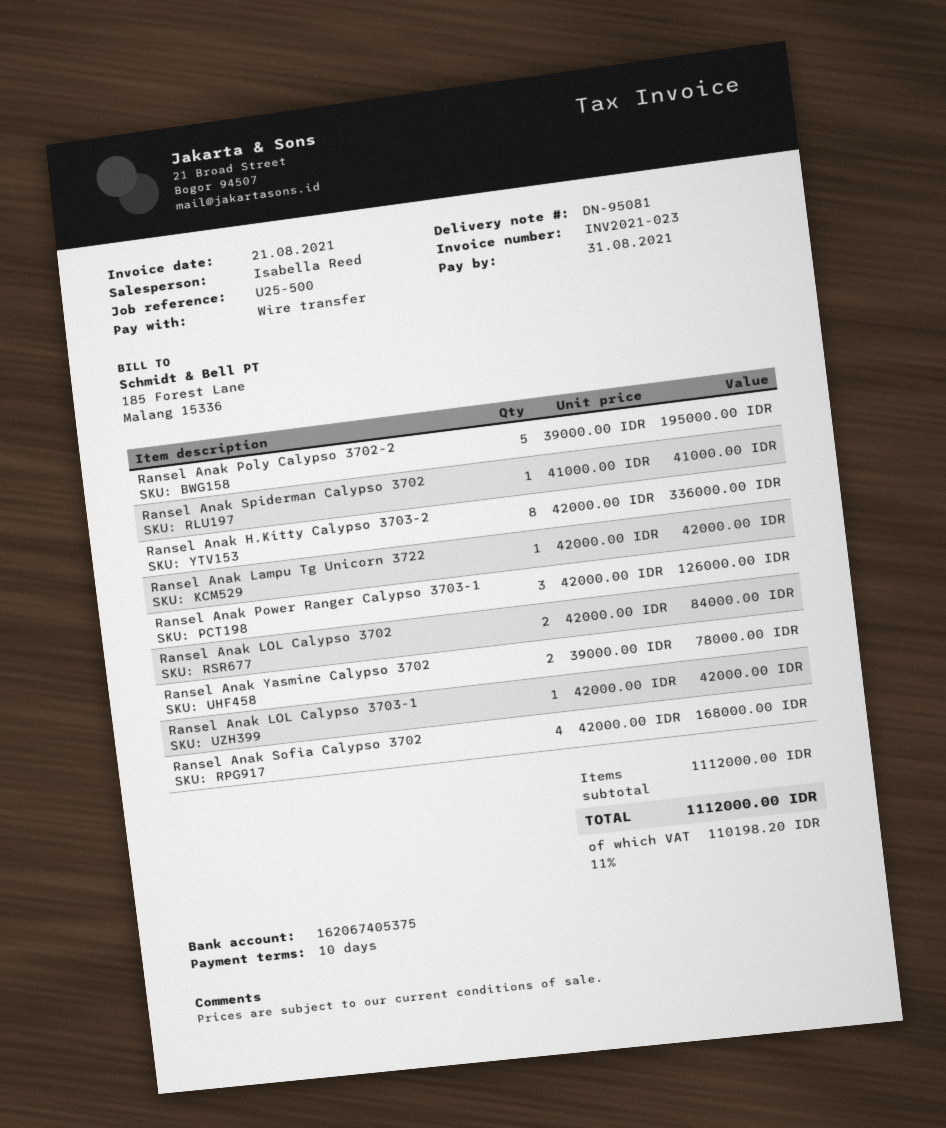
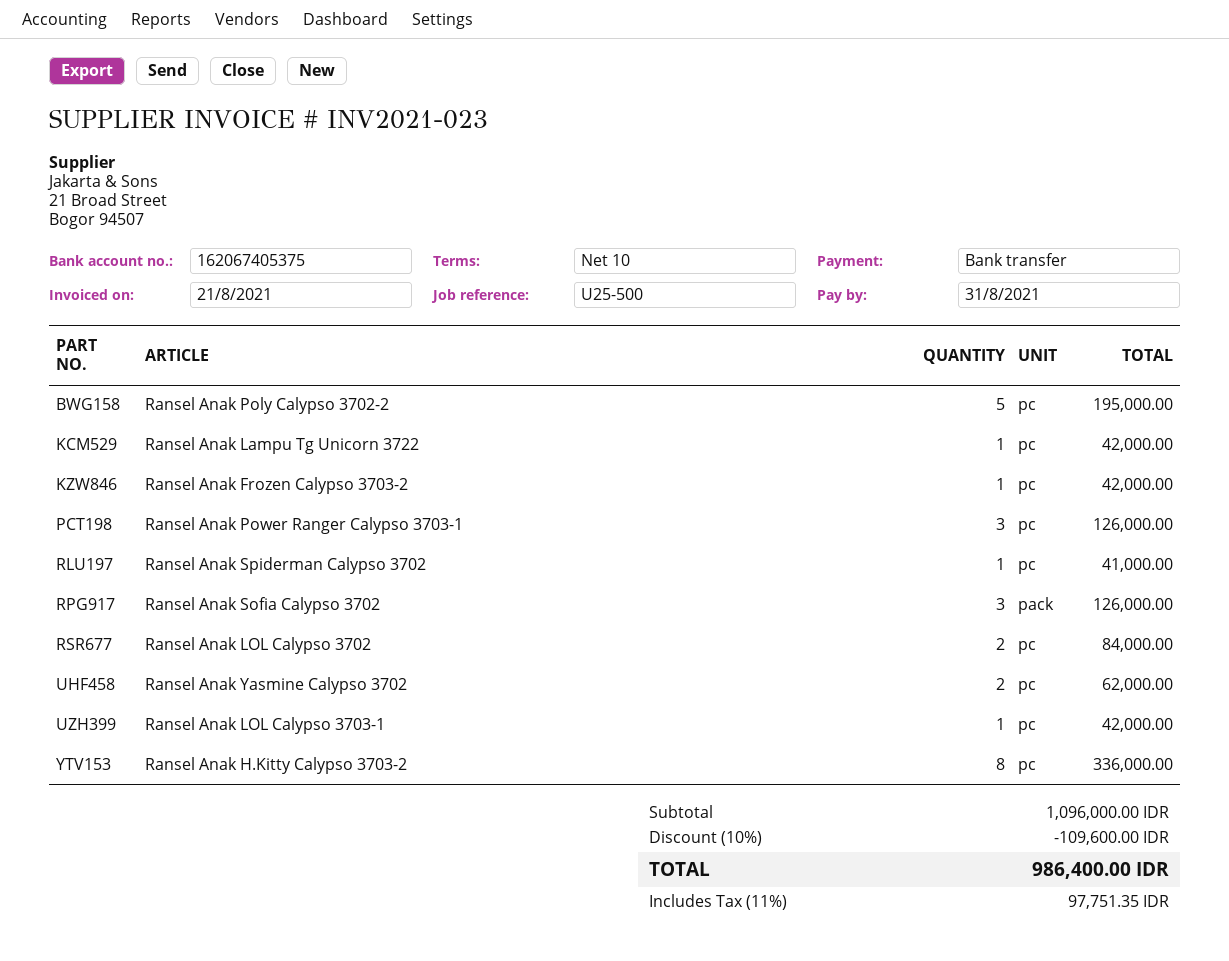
Ransel Anak Yasmine Calypso 3702: 2 for 78000.00 -> 2 for 62000.00
Ransel Anak Sofia Calypso 3702: 4 for 168000.00 -> 3 for 126000.00
Ransel Anak Frozen Calypso 3703-2: none -> 1 for 42000.00
subtotal: 1112000.00 -> 1096000.00
discount: none -> 10% = 109600.00
tax: 11% = 110198.20 -> 11% = 97751.35
total: 1112000.00 -> 986400.00

